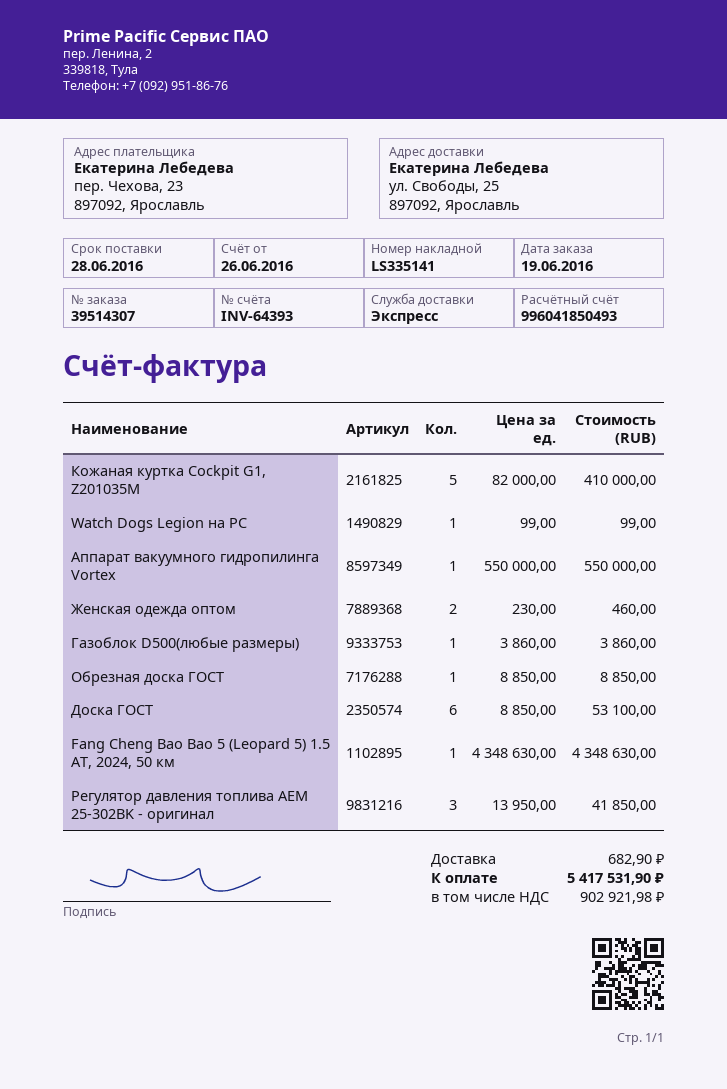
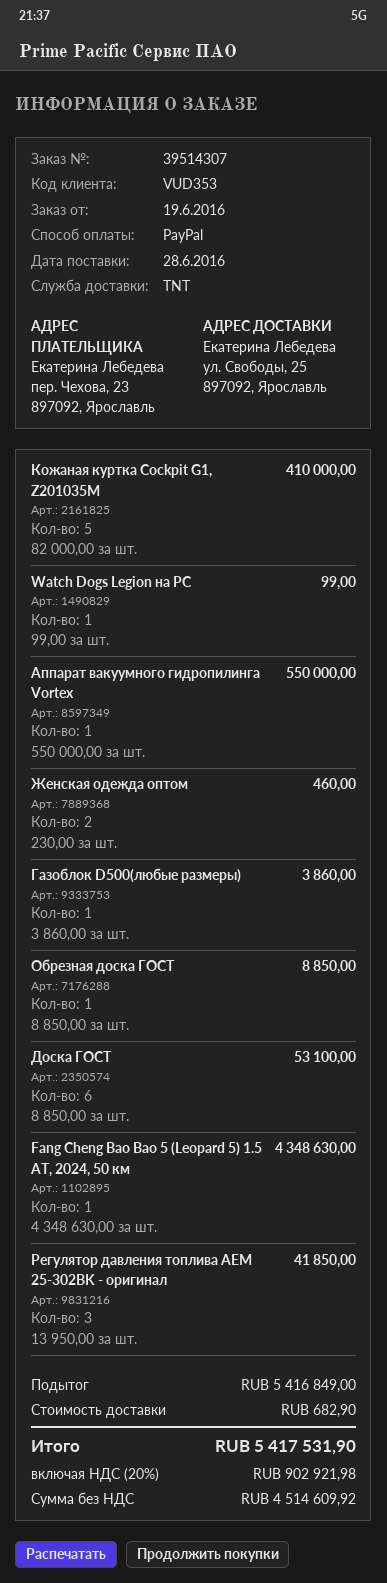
shipping method: express -> TNT

